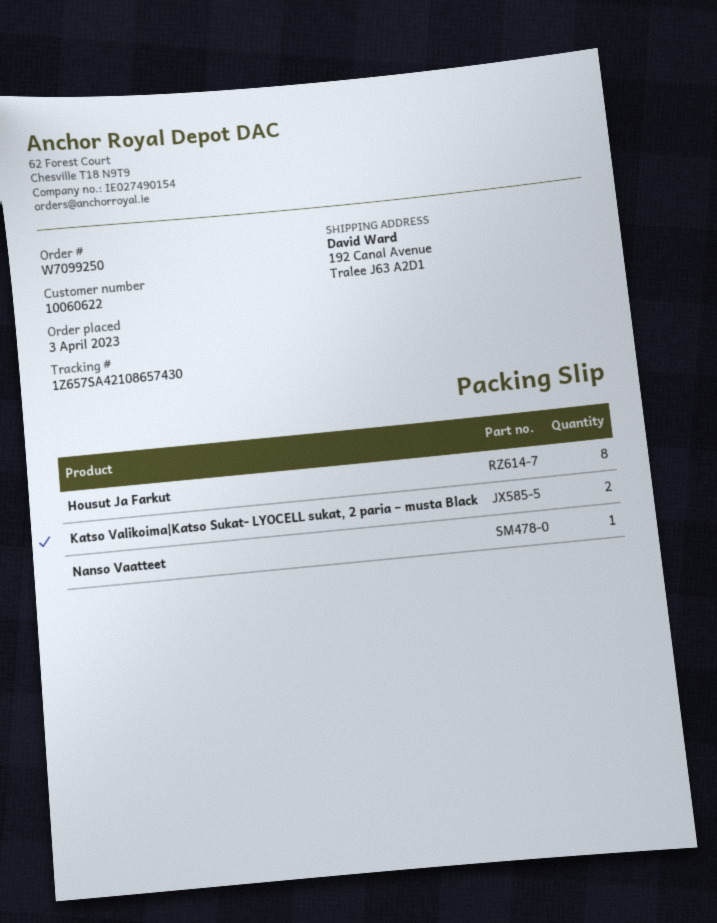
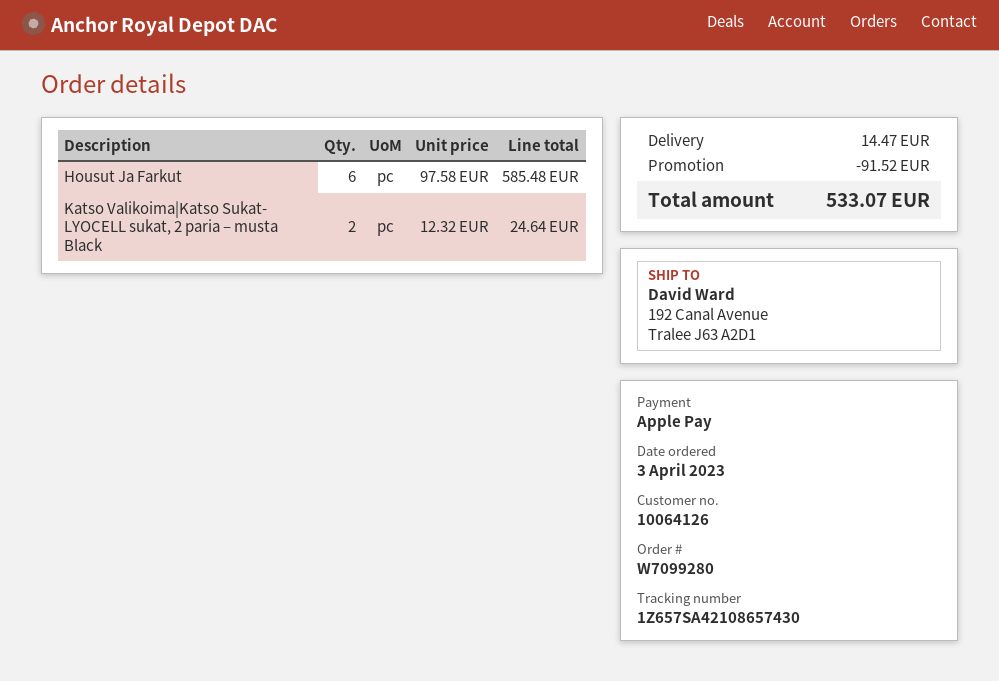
order number: W7099250 -> W7099280
customer number: 10060622 -> 10064126
Housut Ja Farkut: 8 -> 6
Nanso Vaatteet: 1 -> none

